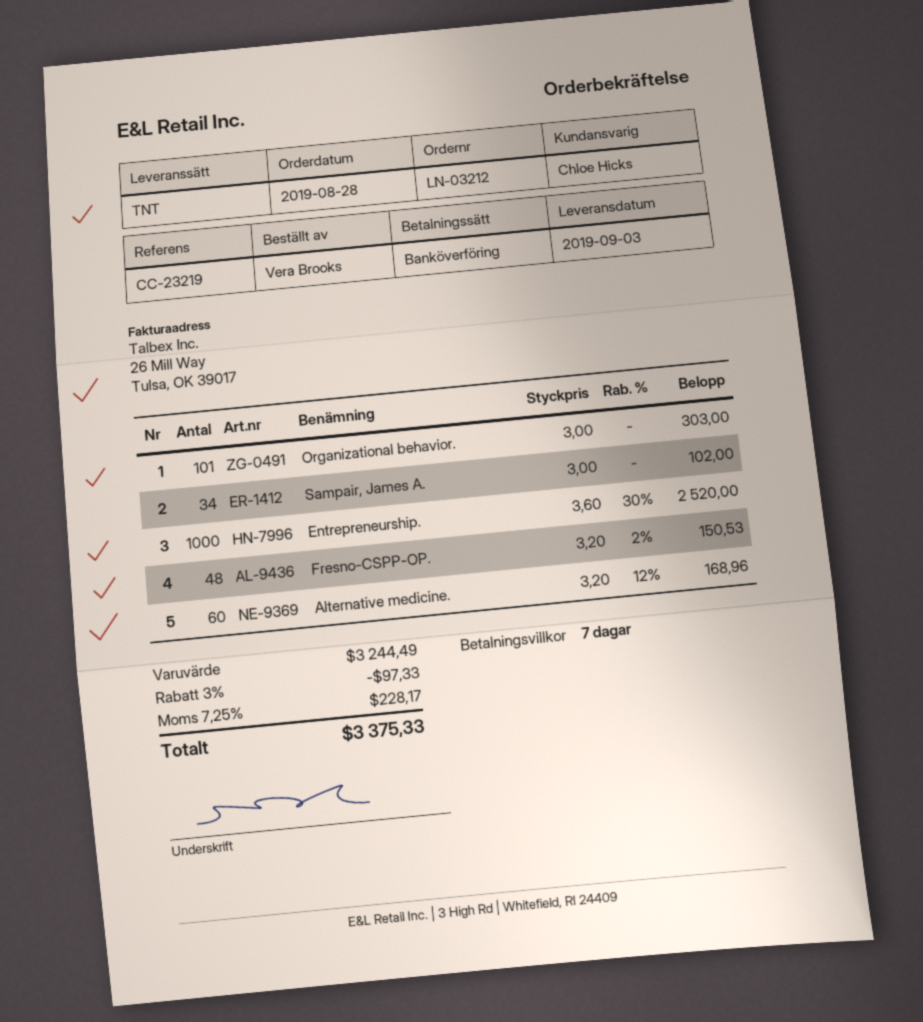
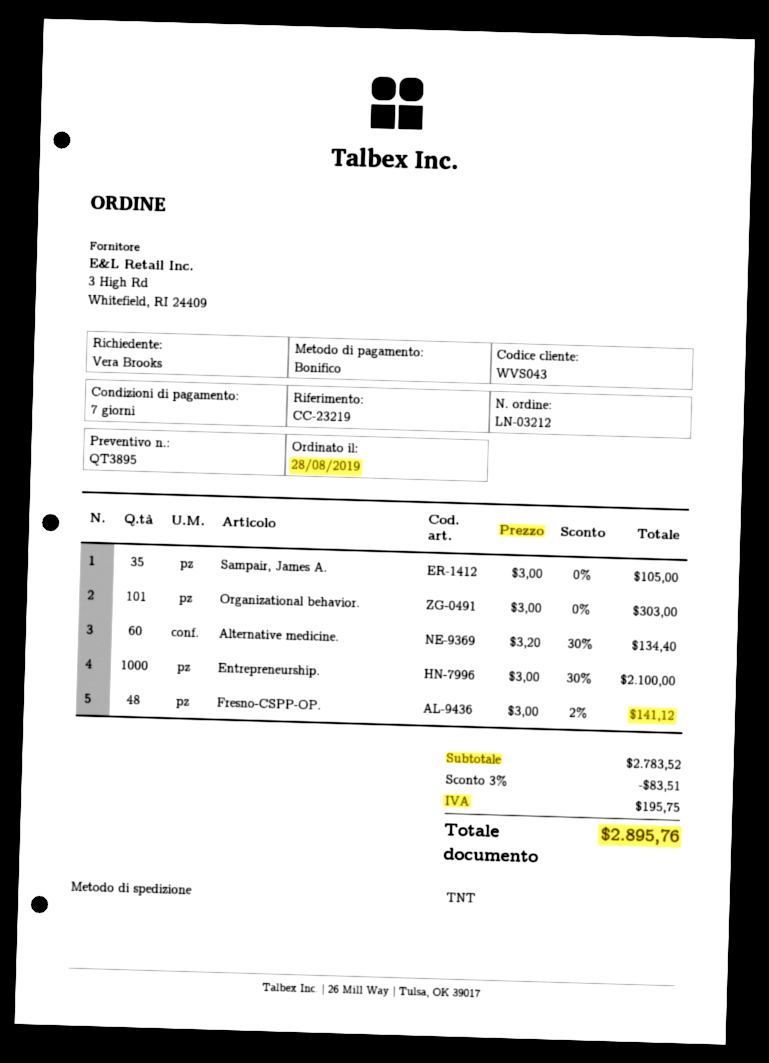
Sampair, James A.: 34 x 3.00 = 102.00 -> 35 x 3.00 = 105.00
Entrepreneurship.: 1000 x 3.60 - 30% = 2520.00 -> 1000 x 3.00 - 30% = 2100.00
Fresno-CSPP-OP.: 48 x 3.20 - 2% = 150.53 -> 48 x 3.00 - 2% = 141.12
Alternative medicine.: 60 x 3.20 - 12% = 168.96 -> 60 x 3.20 - 30% = 134.40
subtotal: 3244.49 -> 2783.52
discount: 3% = 97.33 -> 3% = 83.51
tax: 228.17 -> 195.75
total: 3375.33 -> 2895.76

